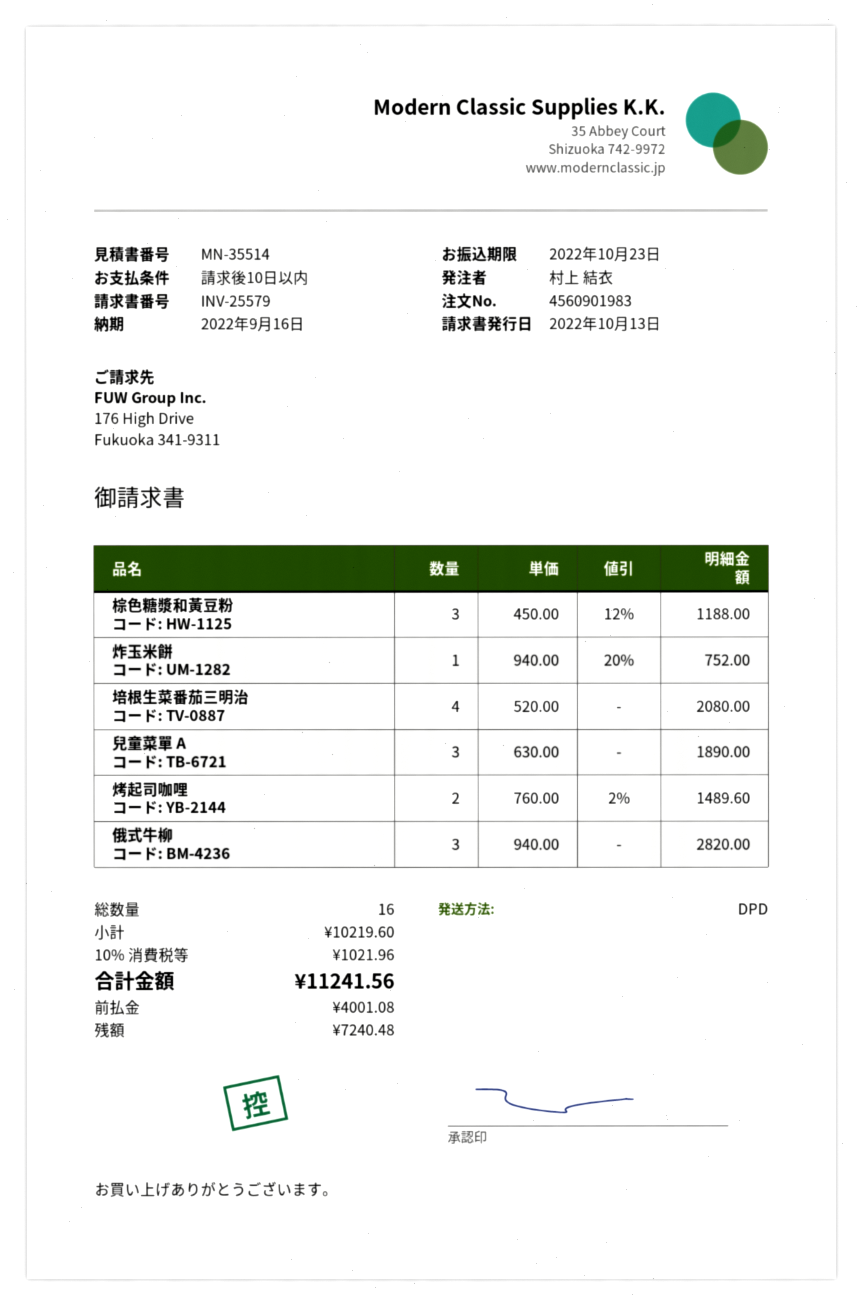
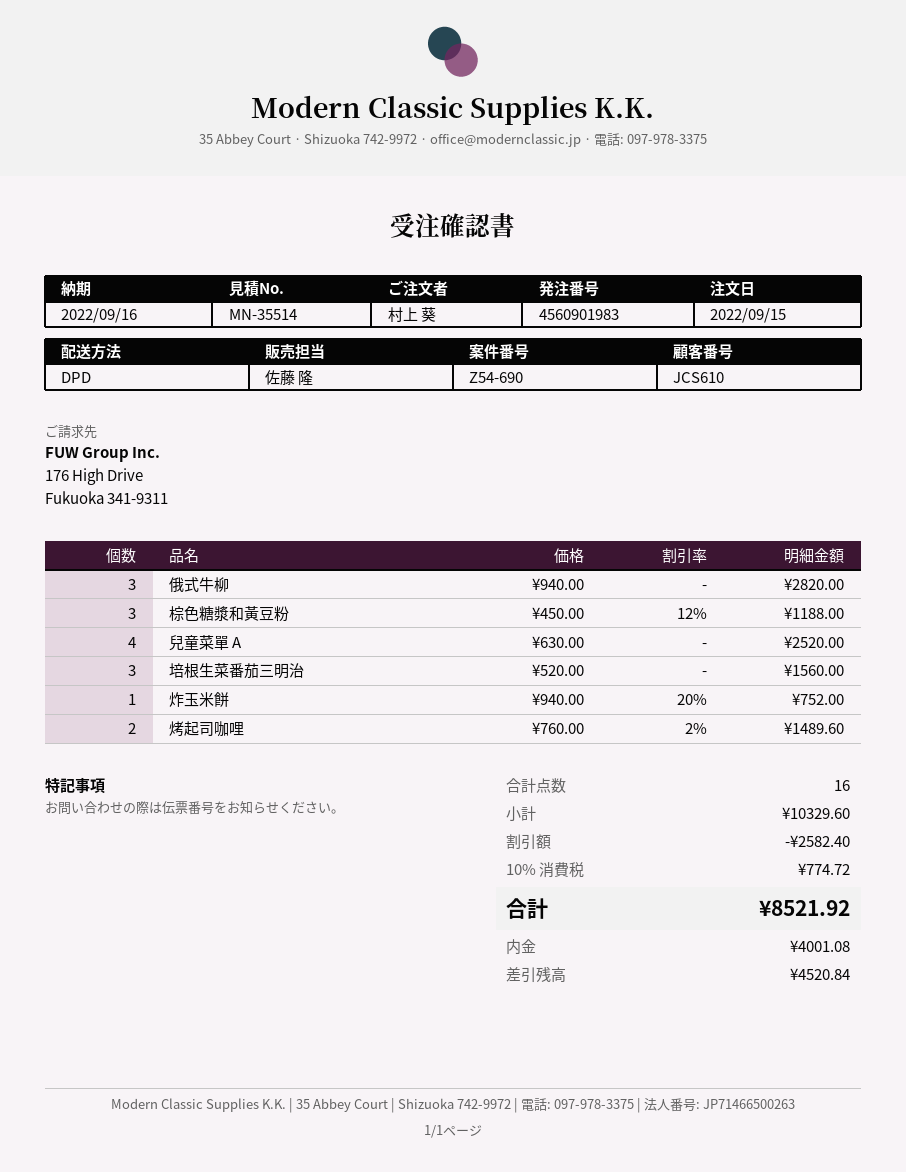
ordered by: 村上 結衣 -> 村上 葵
培根生菜番茄三明治: 4 x 520.00 = 2080.00 -> 3 x 520.00 = 1560.00
兒童菜單 A: 3 x 630.00 = 1890.00 -> 4 x 630.00 = 2520.00
subtotal: 10219.60 -> 10329.60
discount: none -> 2582.40
tax: 10% = 1021.96 -> 10% = 774.72
total: 11241.56 -> 8521.92
balance: 7240.48 -> 4520.84

